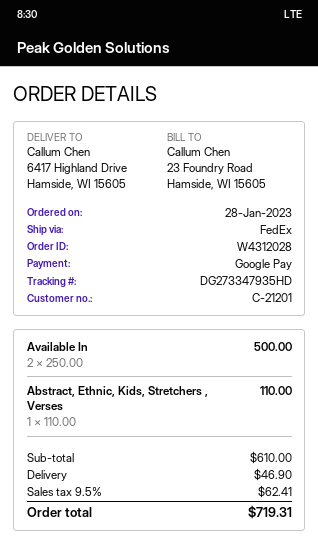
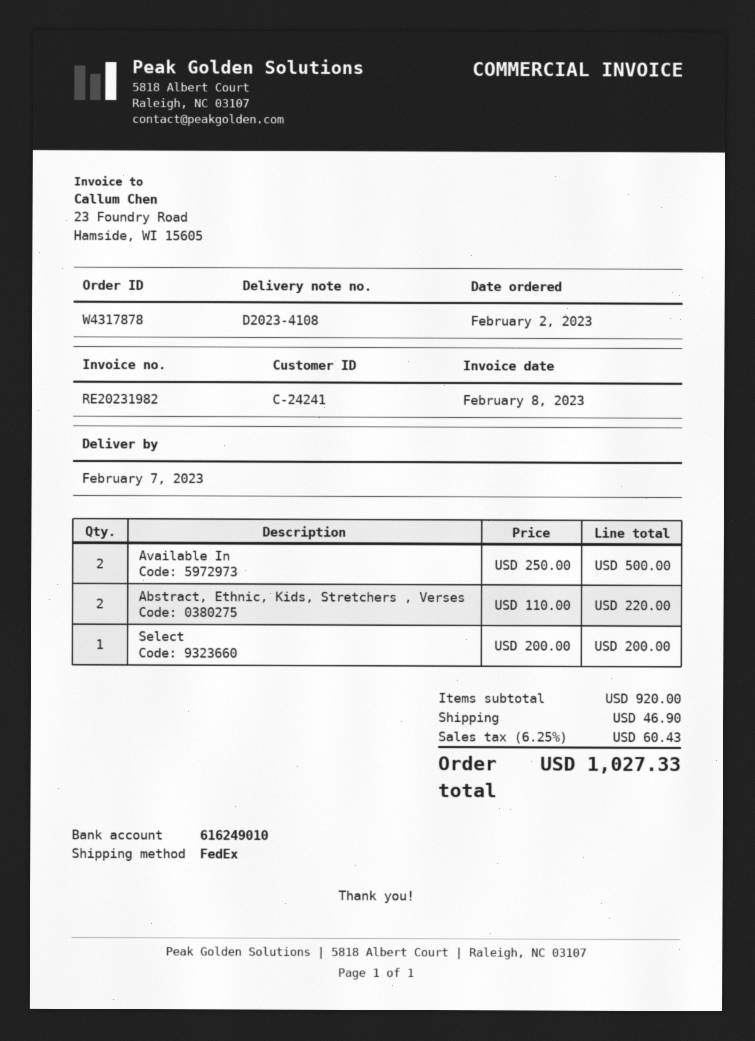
order number: W4312028 -> W4317878
order date: 2023-01-28 -> 2023-02-02
customer number: C-21201 -> C-24241
Abstract, Ethnic, Kids, Stretchers , Verses: 1 x 110.00 = 110.00 -> 2 x 110.00 = 220.00
Select: none -> 1 x 200.00 = 200.00
subtotal: 610.00 -> 920.00
tax: 9.5% = 62.41 -> 6.25% = 60.43
total: 719.31 -> 1027.33

